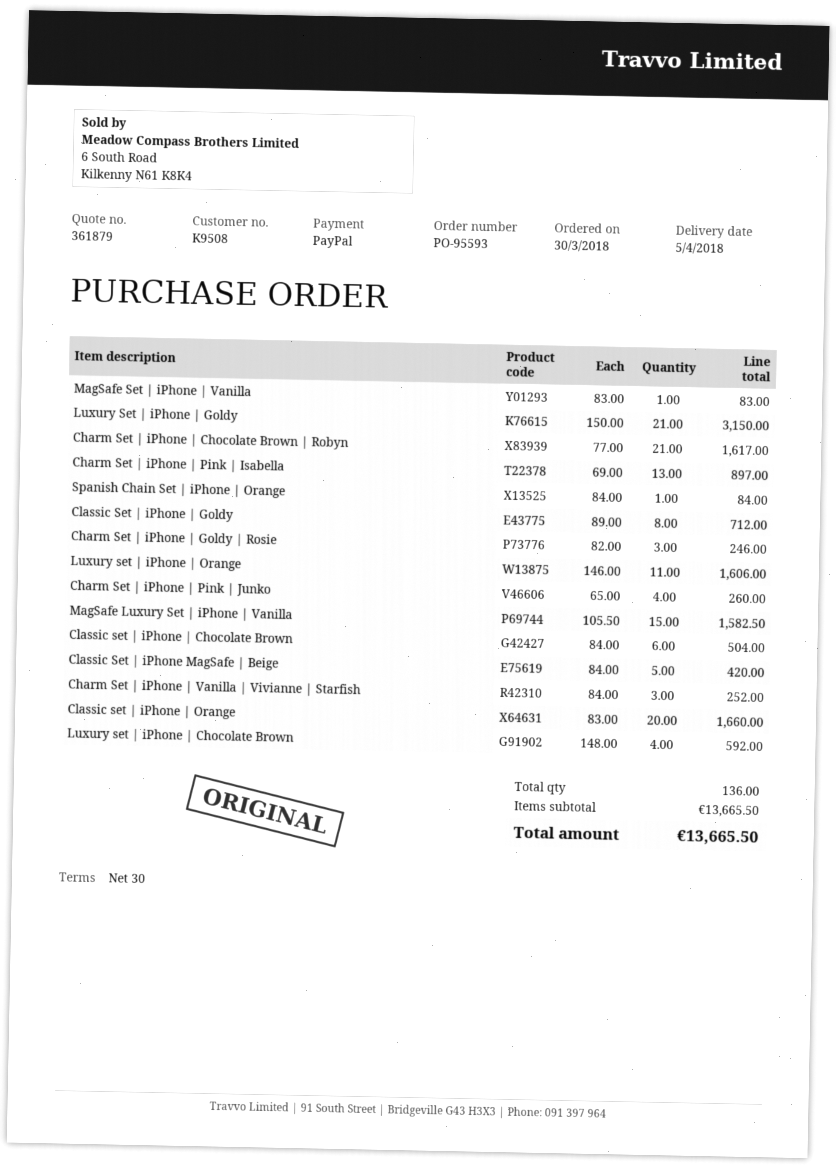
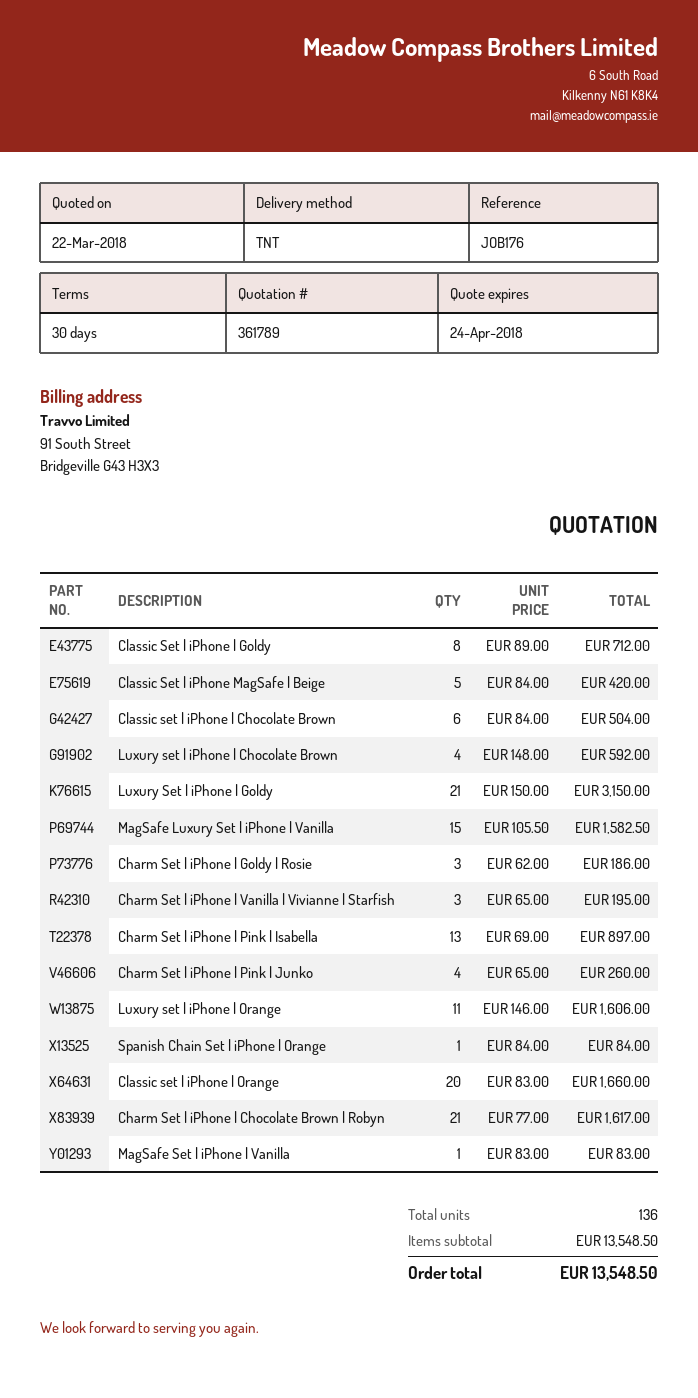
quote number: 361879 -> 361789
Charm Set | iPhone | Goldy | Rosie: 3 x 82.00 = 246.00 -> 3 x 62.00 = 186.00
Charm Set | iPhone | Vanilla | Vivianne | Starfish: 3 x 84.00 = 252.00 -> 3 x 65.00 = 195.00
subtotal: 13665.50 -> 13548.50
total: 13665.50 -> 13548.50

